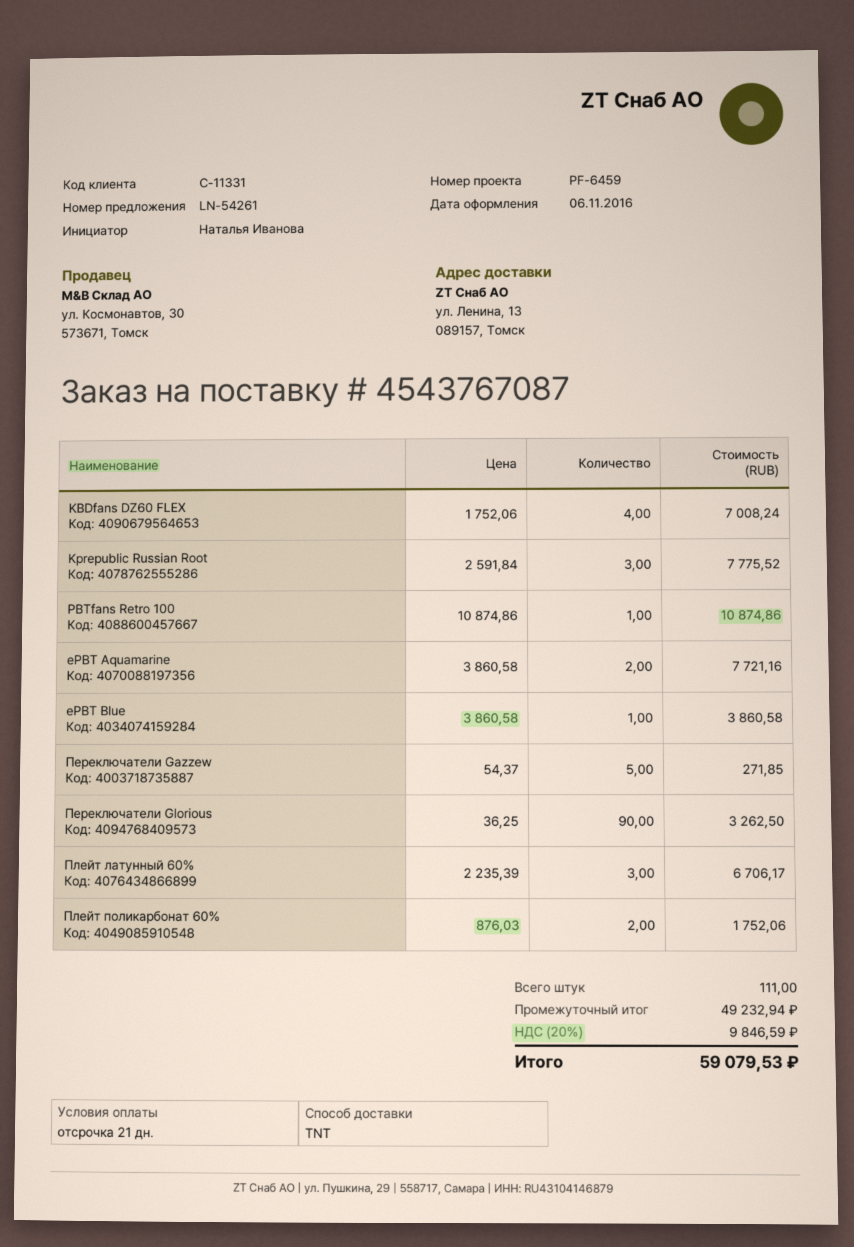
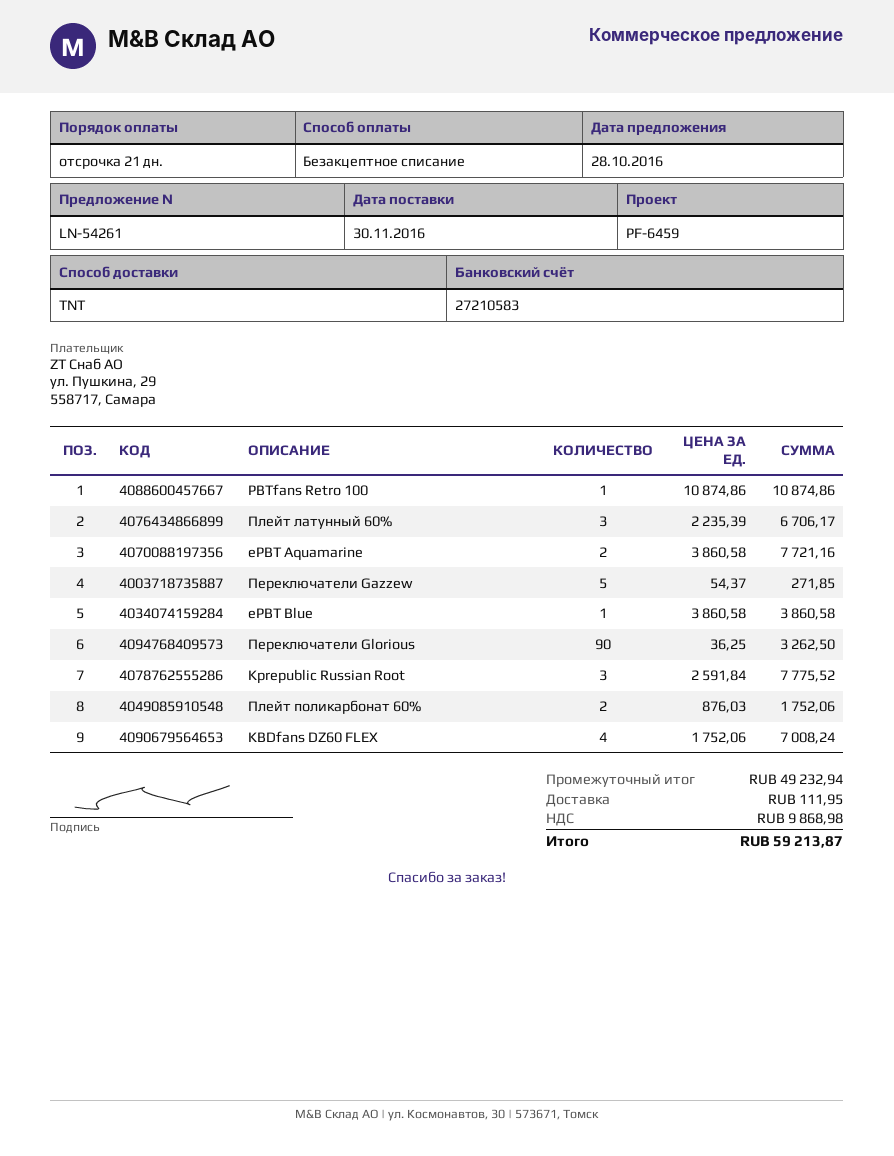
shipping: none -> 111.95
tax: 9846.59 -> 9868.98
total: 59079.53 -> 59213.87

